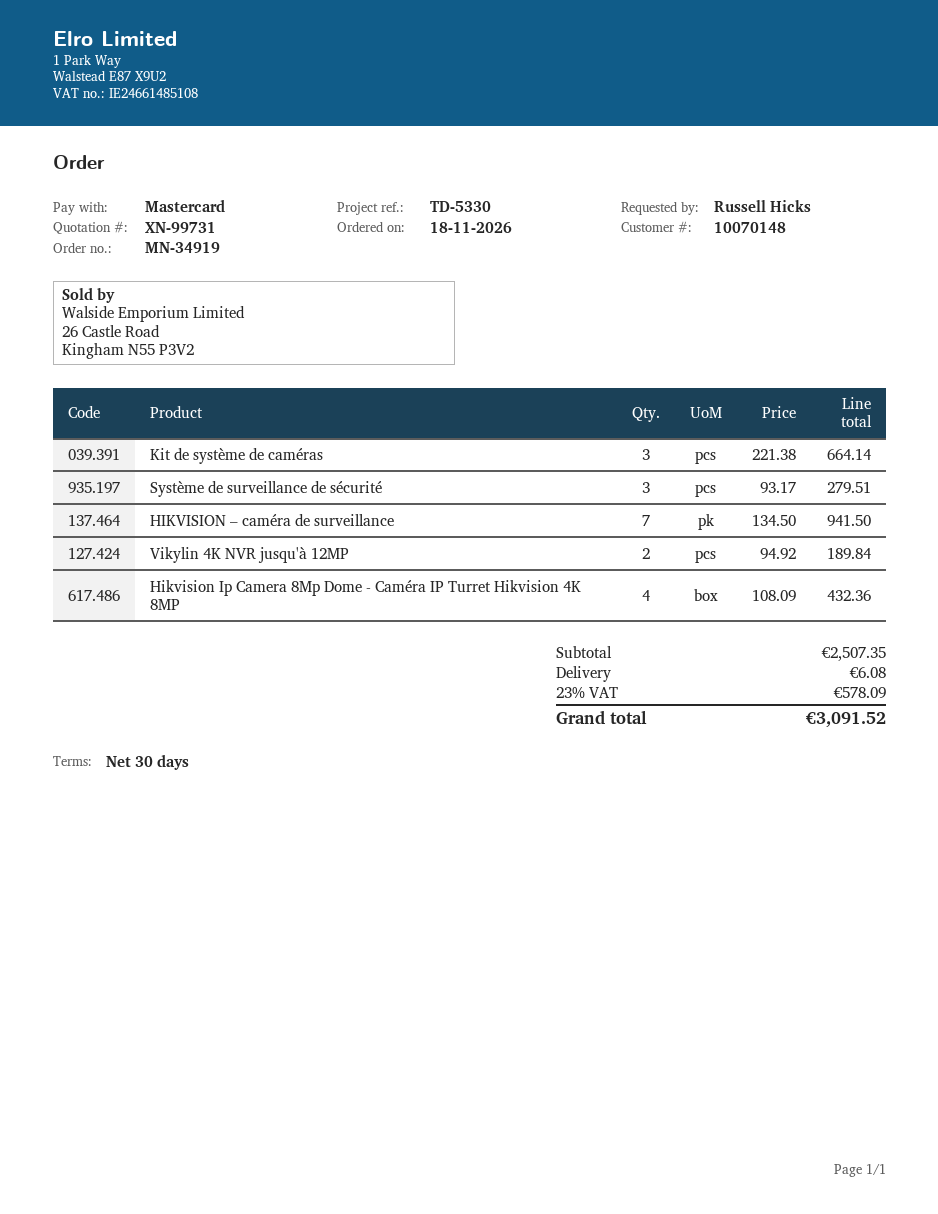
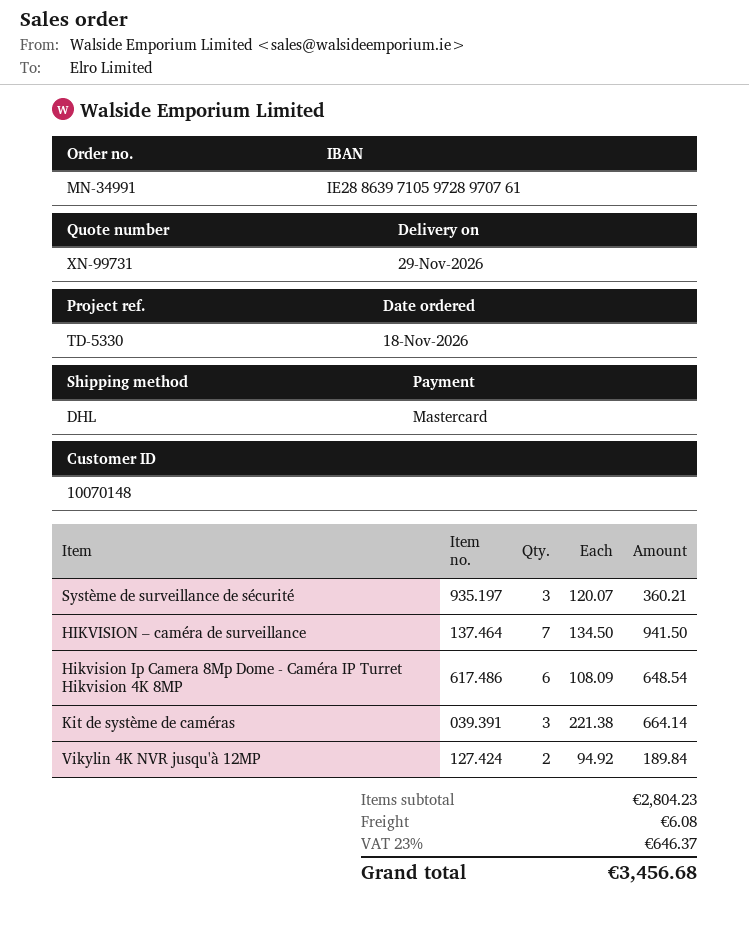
order number: MN-34919 -> MN-34991
Système de surveillance de sécurité: 3 x 93.17 = 279.51 -> 3 x 120.07 = 360.21
Hikvision Ip Camera 8Mp Dome - Caméra IP Turret Hikvision 4K 8MP: 4 x 108.09 = 432.36 -> 6 x 108.09 = 648.54
subtotal: 2507.35 -> 2804.23
tax: 23% = 578.09 -> 23% = 646.37
total: 3091.52 -> 3456.68

